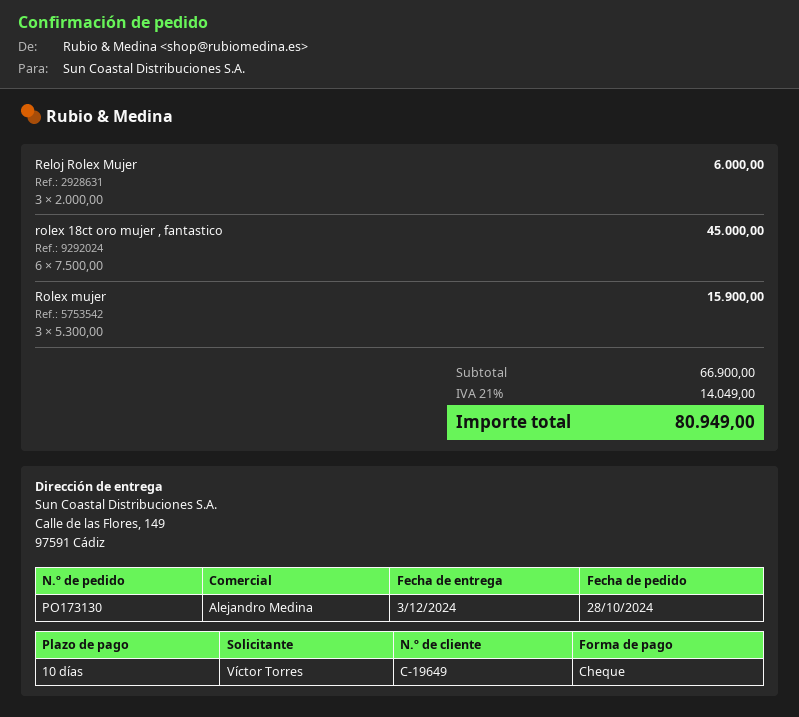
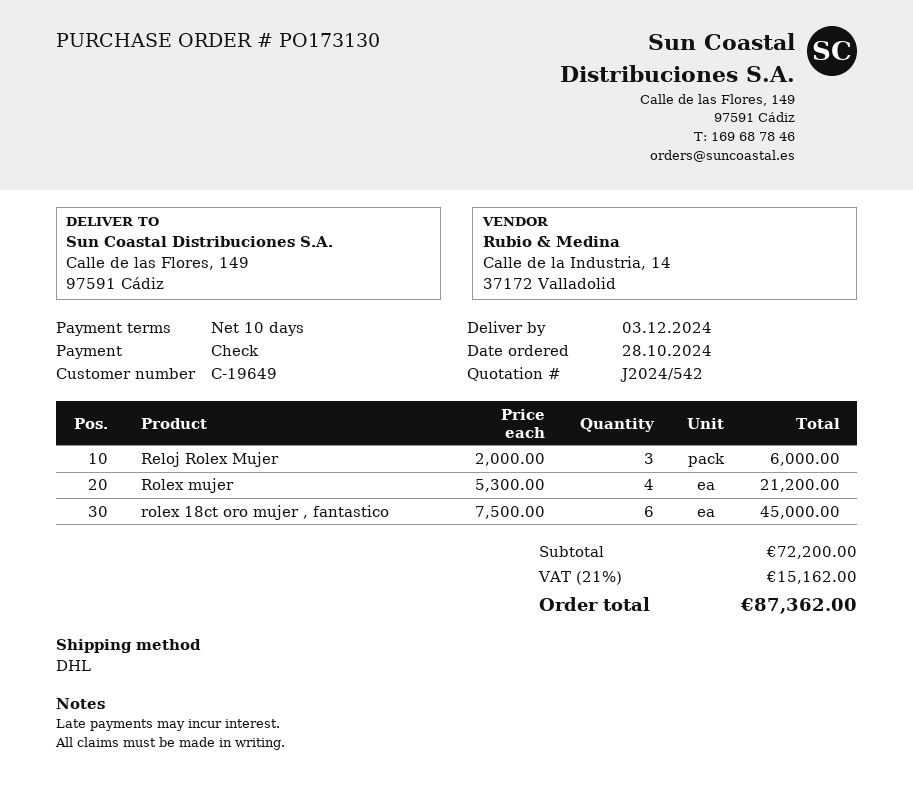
Rolex mujer: 3 x 5300.00 = 15900.00 -> 4 x 5300.00 = 21200.00
subtotal: 66900.00 -> 72200.00
tax: 21% = 14049.00 -> 21% = 15162.00
total: 80949.00 -> 87362.00

